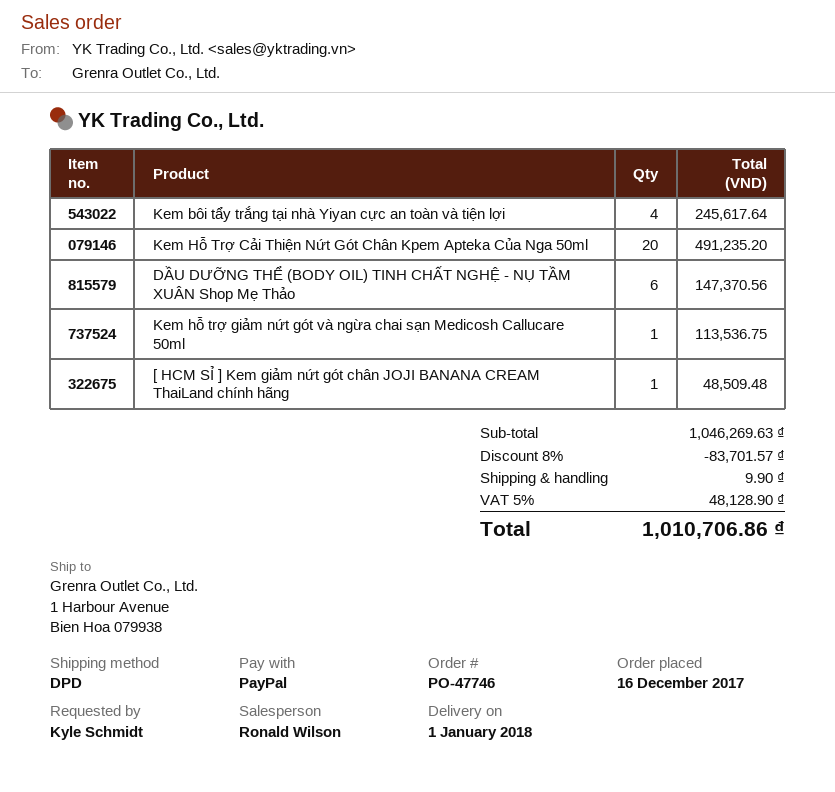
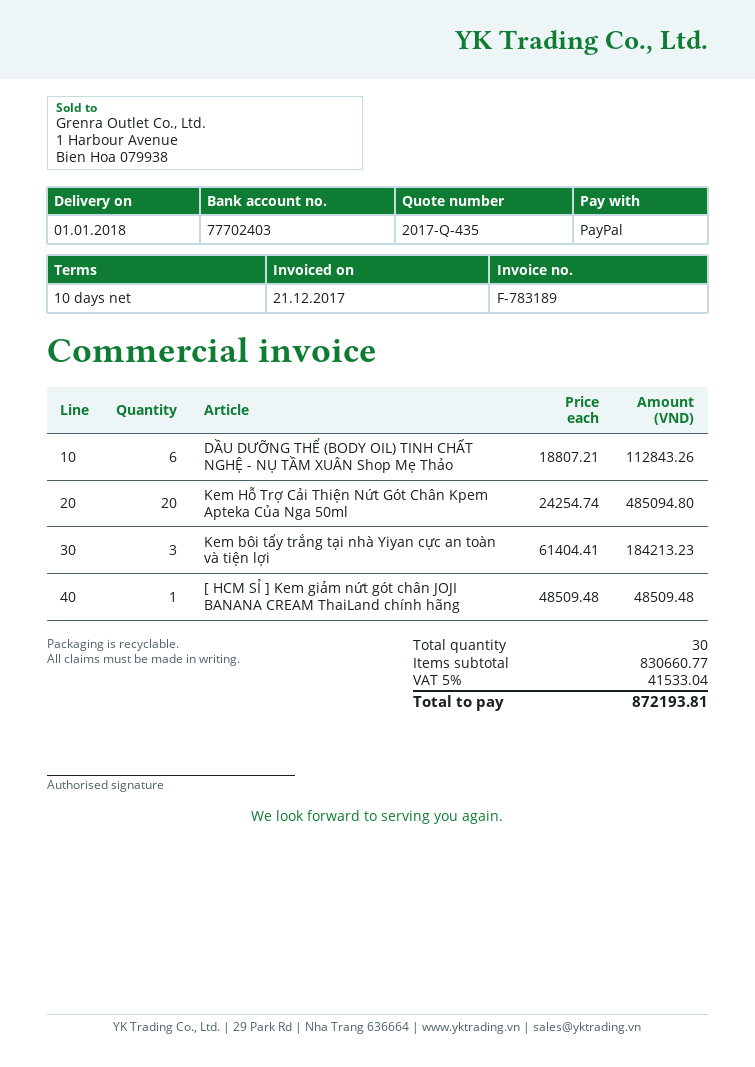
Kem bôi tẩy trắng tại nhà Yiyan cực an toàn và tiện lợi: 4 for 245617.64 -> 3 for 184213.23
Kem Hỗ Trợ Cải Thiện Nứt Gót Chân Kpem Apteka Của Nga 50ml: 20 for 491235.20 -> 20 for 485094.80
DẦU DƯỠNG THỂ (BODY OIL) TINH CHẤT NGHỆ - NỤ TẦM XUÂN Shop Mẹ Thảo: 6 for 147370.56 -> 6 for 112843.26
Kem hỗ trợ giảm nứt gót và ngừa chai sạn Medicosh Callucare 50ml: 1 for 113536.75 -> none
subtotal: 1046269.63 -> 830660.77
discount: 8% = 83701.57 -> none
shipping: 9.90 -> none
tax: 5% = 48128.90 -> 5% = 41533.04
total: 1010706.86 -> 872193.81

